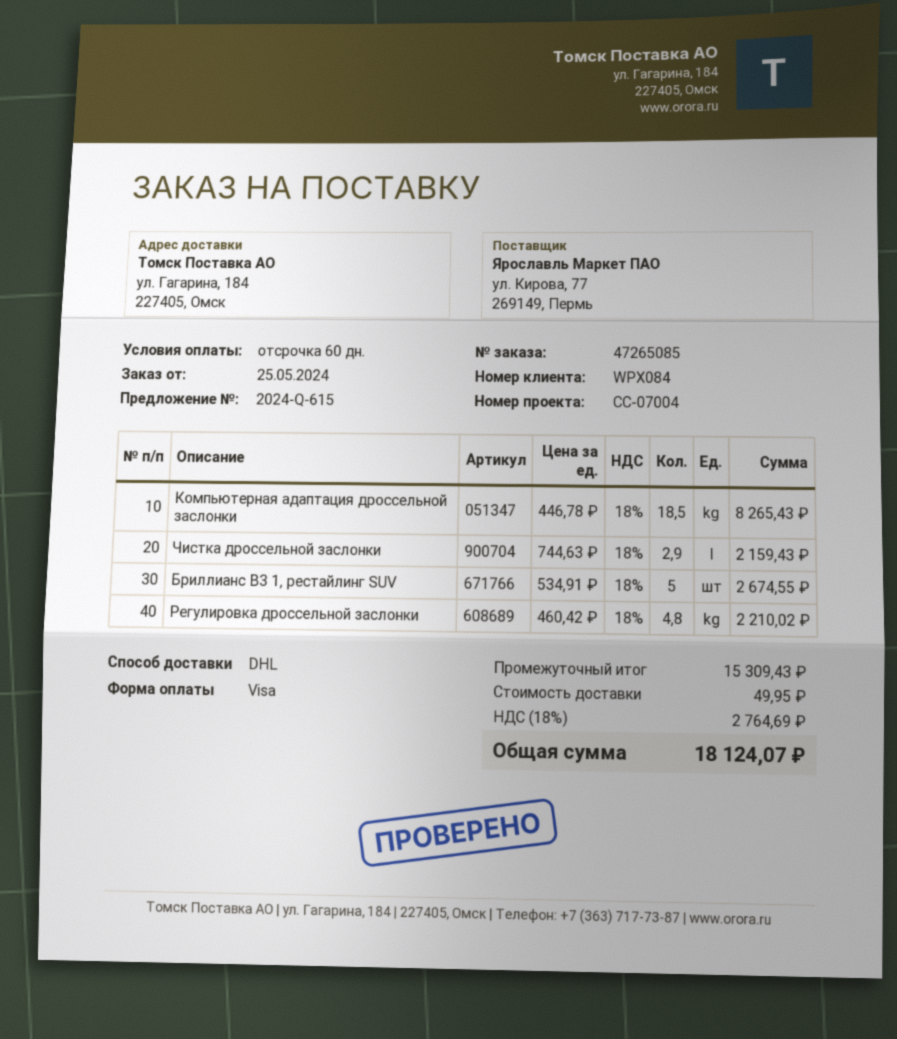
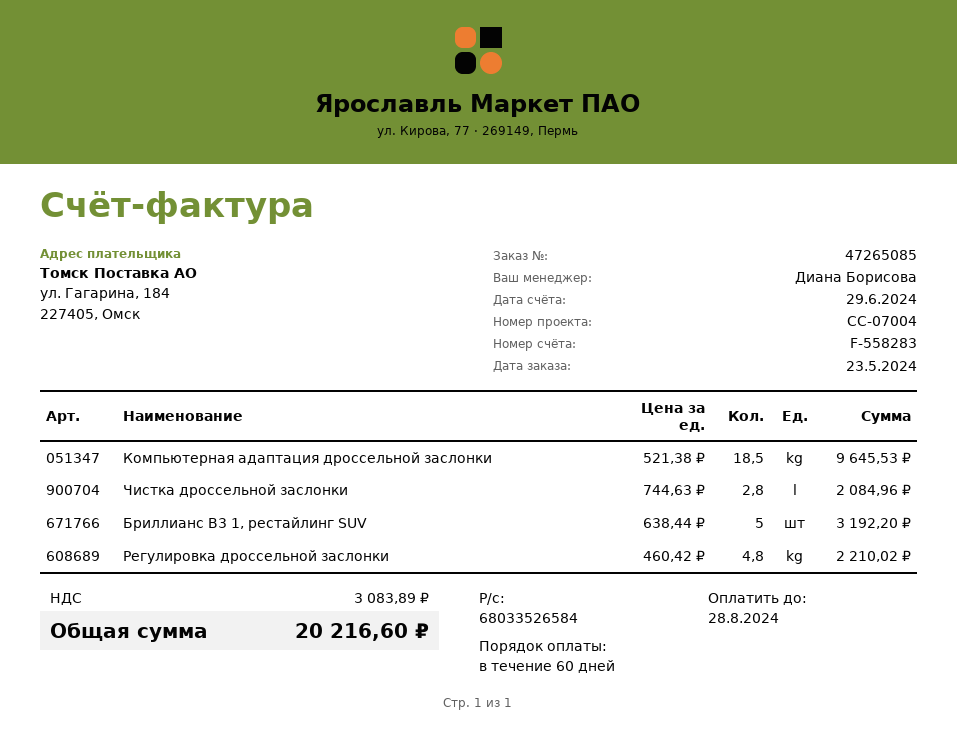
order date: 2024-05-25 -> 2024-05-23
Компьютерная адаптация дроссельной заслонки: 18.5 x 446.78 = 8265.43 -> 18.5 x 521.38 = 9645.53
Чистка дроссельной заслонки: 2.9 x 744.63 = 2159.43 -> 2.8 x 744.63 = 2084.96
Бриллианс В3 1, рестайлинг SUV: 5 x 534.91 = 2674.55 -> 5 x 638.44 = 3192.20
shipping: 49.95 -> none
tax: 2764.69 -> 3083.89
total: 18124.07 -> 20216.60

